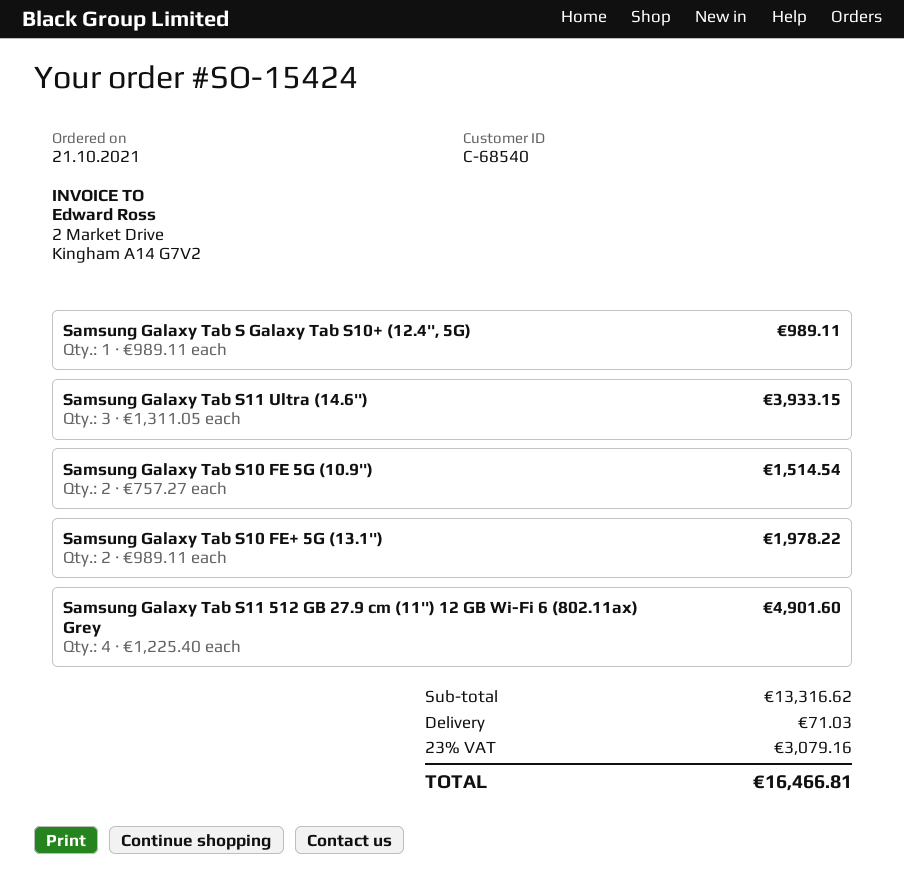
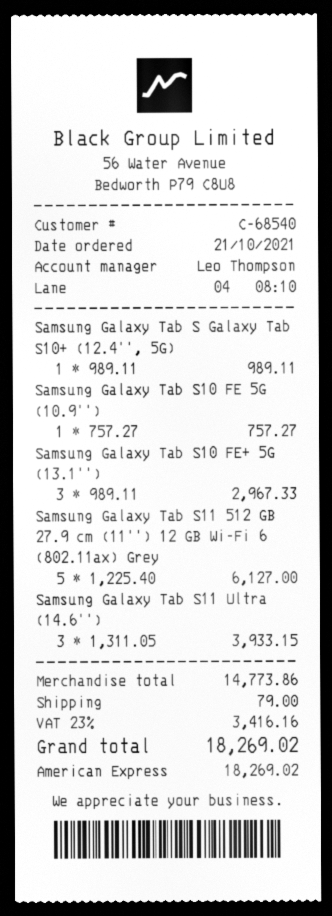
Samsung Galaxy Tab S10 FE 5G (10.9''): 2 x 757.27 = 1514.54 -> 1 x 757.27 = 757.27
Samsung Galaxy Tab S10 FE+ 5G (13.1''): 2 x 989.11 = 1978.22 -> 3 x 989.11 = 2967.33
Samsung Galaxy Tab S11 512 GB 27.9 cm (11'') 12 GB Wi-Fi 6 (802.11ax) Grey: 4 x 1225.40 = 4901.60 -> 5 x 1225.40 = 6127.00
subtotal: 13316.62 -> 14773.86
shipping: 71.03 -> 79.00
tax: 23% = 3079.16 -> 23% = 3416.16
total: 16466.81 -> 18269.02

